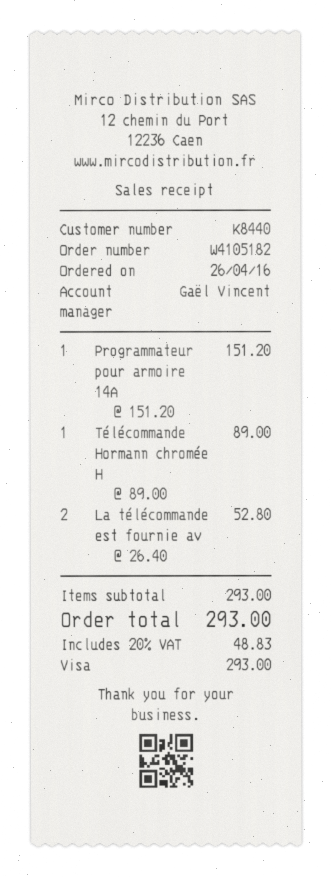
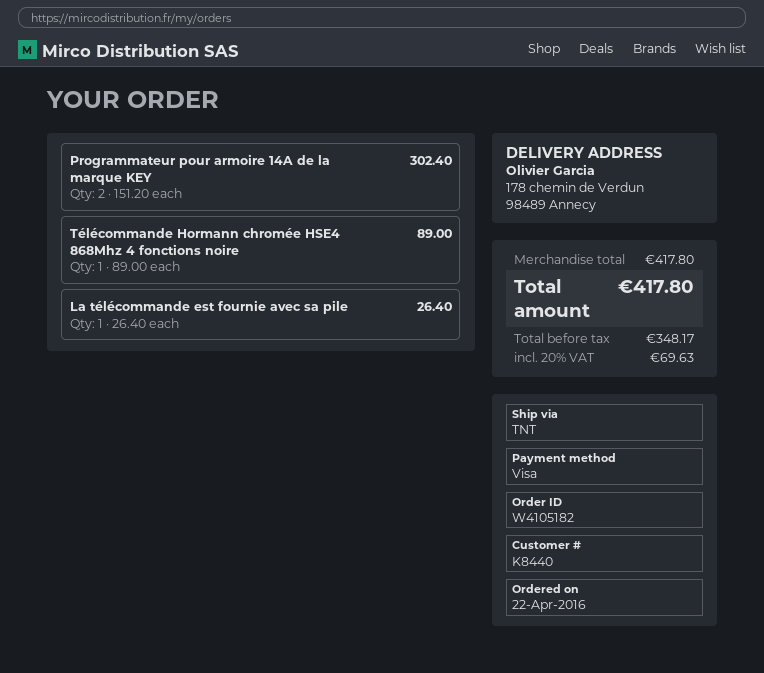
order date: 2016-04-26 -> 2016-04-22
Programmateur pour armoire 14A: 1 x 151.20 = 151.20 -> 2 x 151.20 = 302.40
La télécommande est fournie av: 2 x 26.40 = 52.80 -> 1 x 26.40 = 26.40
subtotal: 293.00 -> 417.80
tax: 20% = 48.83 -> 20% = 69.63
total: 293.00 -> 417.80

